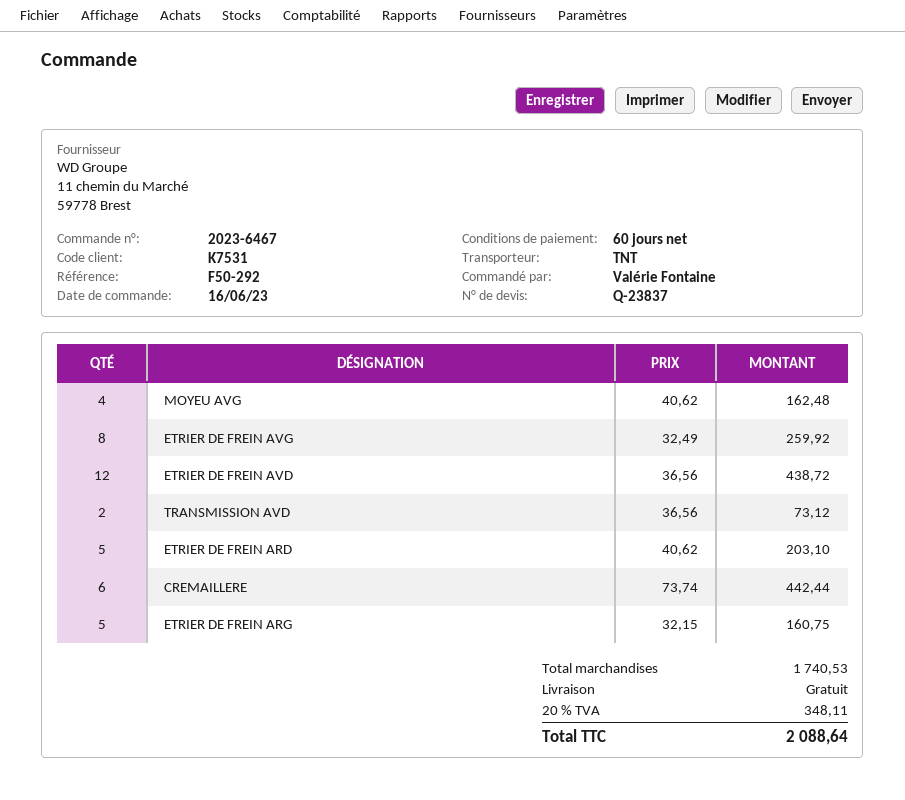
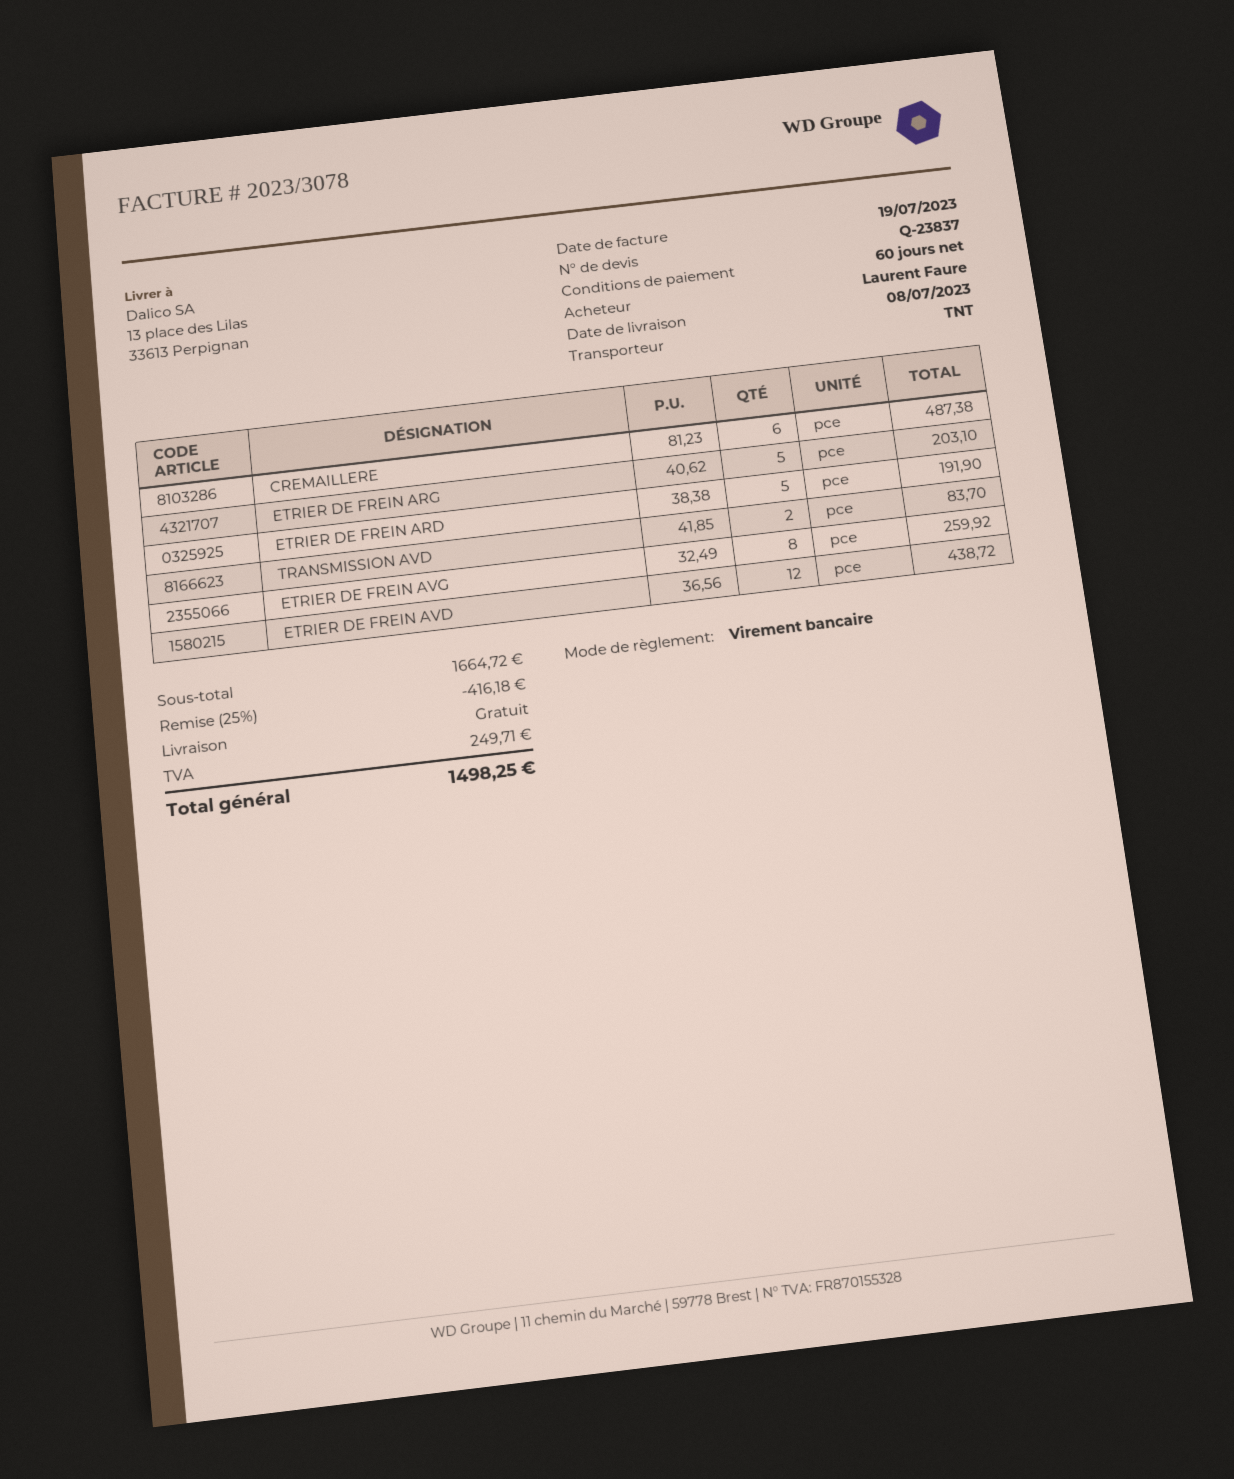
ordered by: Valérie Fontaine -> Laurent Faure
MOYEU AVG: 4 x 40.62 = 162.48 -> none
TRANSMISSION AVD: 2 x 36.56 = 73.12 -> 2 x 41.85 = 83.70
ETRIER DE FREIN ARD: 5 x 40.62 = 203.10 -> 5 x 38.38 = 191.90
CREMAILLERE: 6 x 73.74 = 442.44 -> 6 x 81.23 = 487.38
ETRIER DE FREIN ARG: 5 x 32.15 = 160.75 -> 5 x 40.62 = 203.10
subtotal: 1740.53 -> 1664.72
discount: none -> 25% = 416.18
tax: 348.11 -> 249.71
total: 2088.64 -> 1498.25

